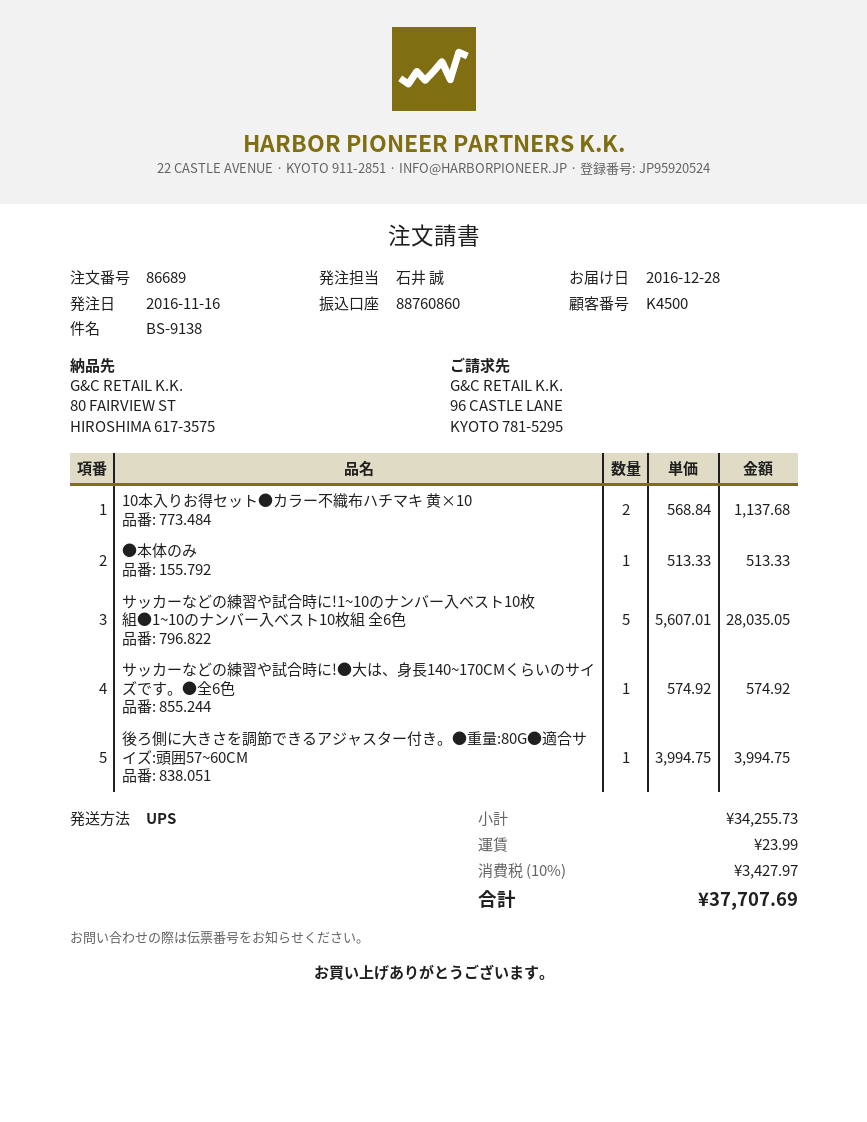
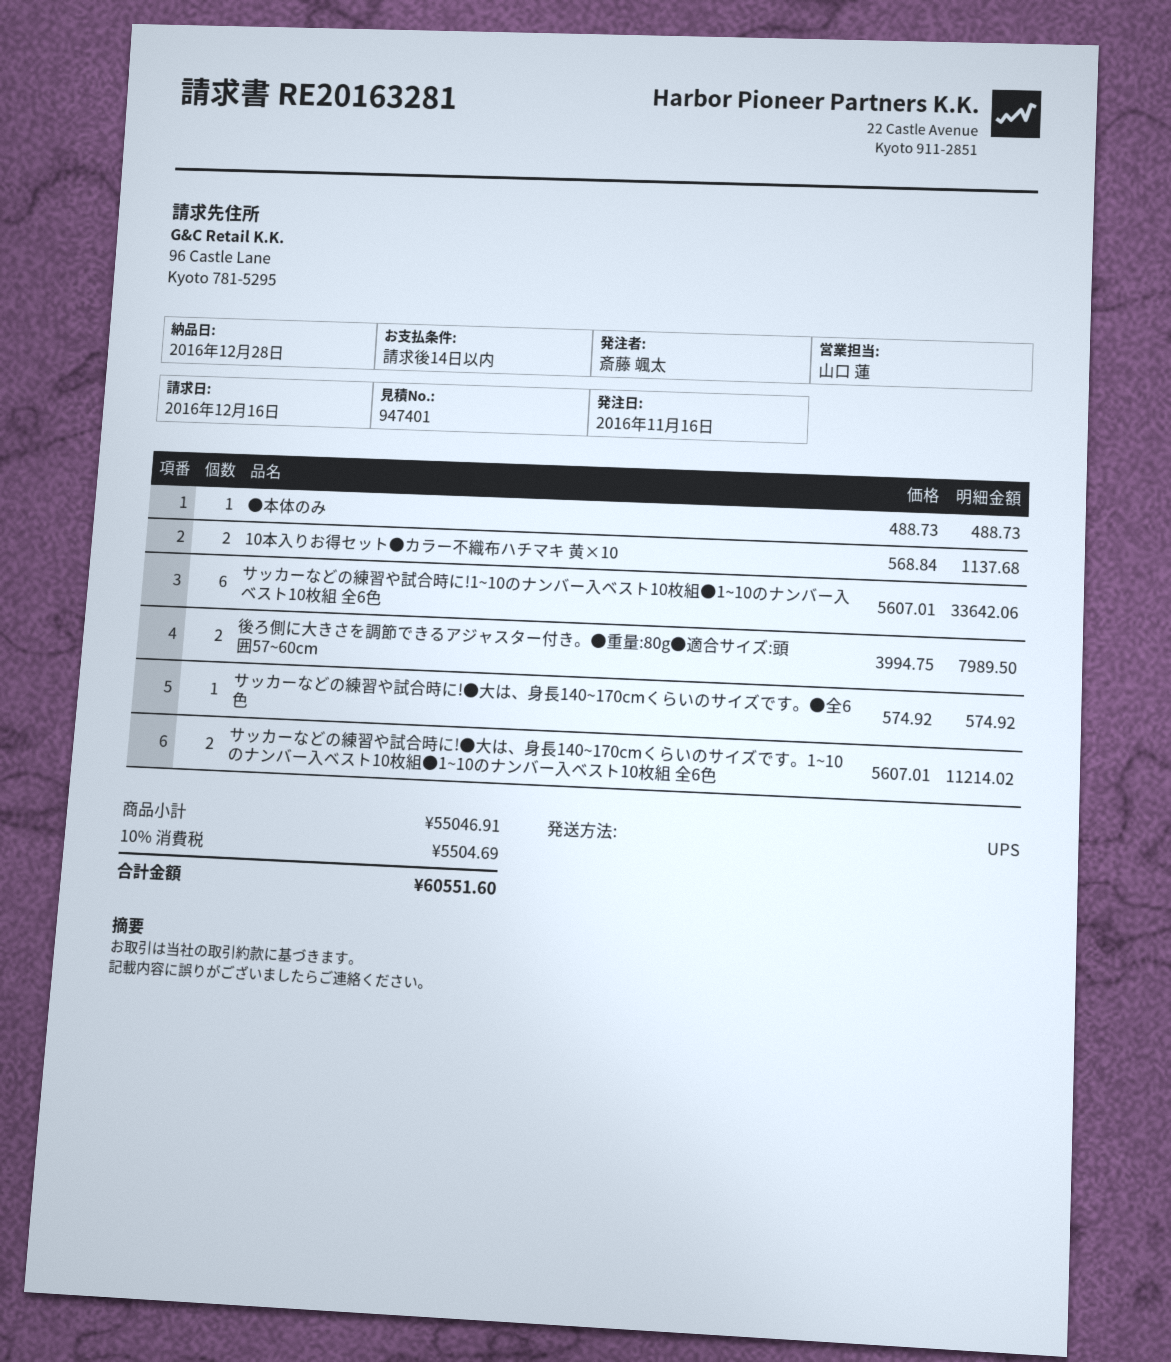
ordered by: 石井 誠 -> 斎藤 颯太
●本体のみ: 1 x 513.33 = 513.33 -> 1 x 488.73 = 488.73
サッカーなどの練習や試合時に!1~10のナンバー入ベスト10枚組●1~10のナンバー入ベスト10枚組 全6色: 5 x 5607.01 = 28035.05 -> 6 x 5607.01 = 33642.06
後ろ側に大きさを調節できるアジャスター付き。●重量:80G●適合サイズ:頭囲57~60CM: 1 x 3994.75 = 3994.75 -> 2 x 3994.75 = 7989.50
サッカーなどの練習や試合時に!●大は、身長140~170cmくらいのサイズです。1~10のナンバー入ベスト10枚組●1~10のナンバー入ベスト10枚組 全6色: none -> 2 x 5607.01 = 11214.02
subtotal: 34255.73 -> 55046.91
shipping: 23.99 -> none
tax: 10% = 3427.97 -> 10% = 5504.69
total: 37707.69 -> 60551.60

